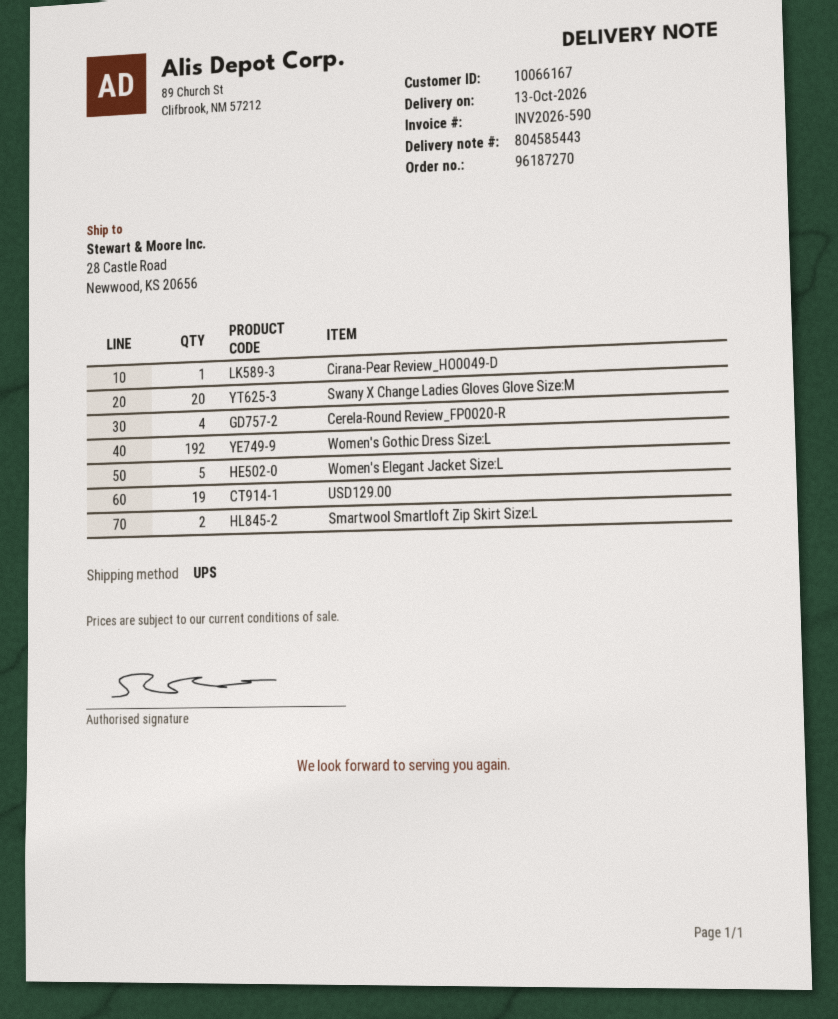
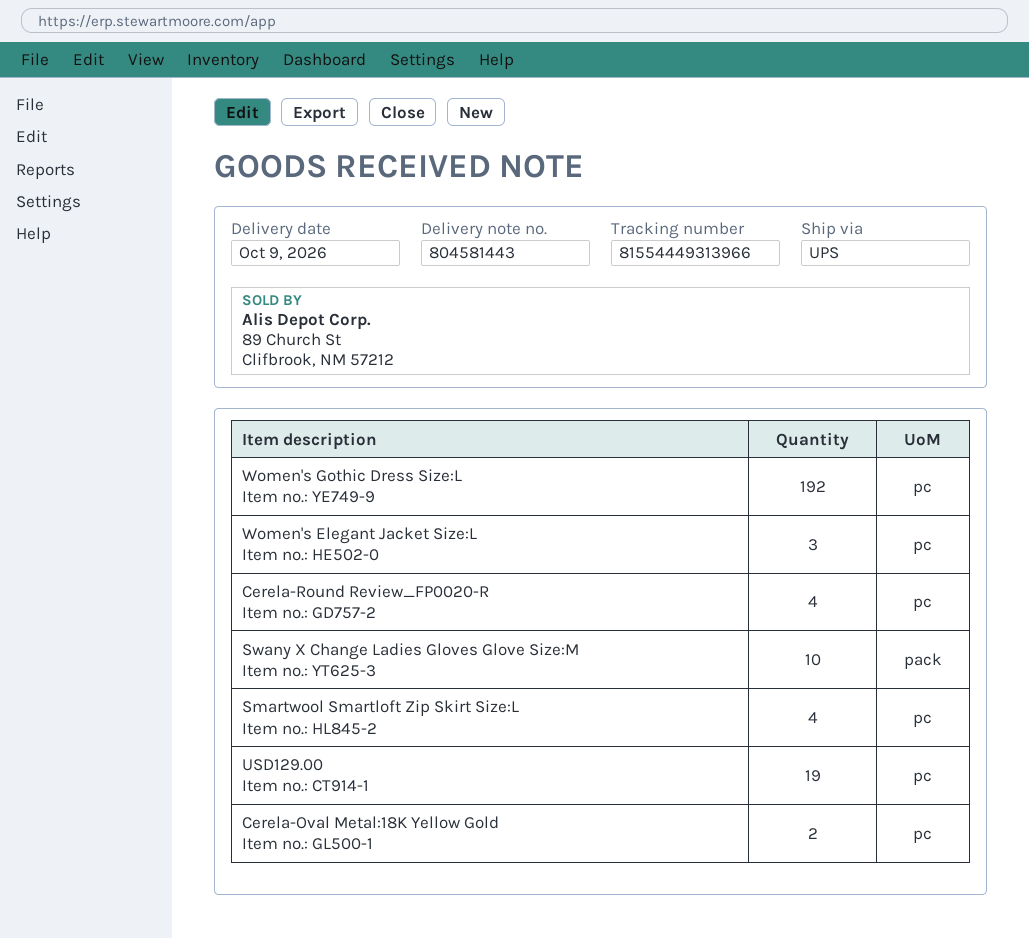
delivery note number: 804585443 -> 804581443
delivery date: 2026-10-13 -> 2026-10-09
Cirana-Pear Review_HO0049-D: 1 -> none
Swany X Change Ladies Gloves Glove Size:M: 20 -> 10
Women's Elegant Jacket Size:L: 5 -> 3
Smartwool Smartloft Zip Skirt Size:L: 2 -> 4
Cerela-Oval Metal:18K Yellow Gold: none -> 2

